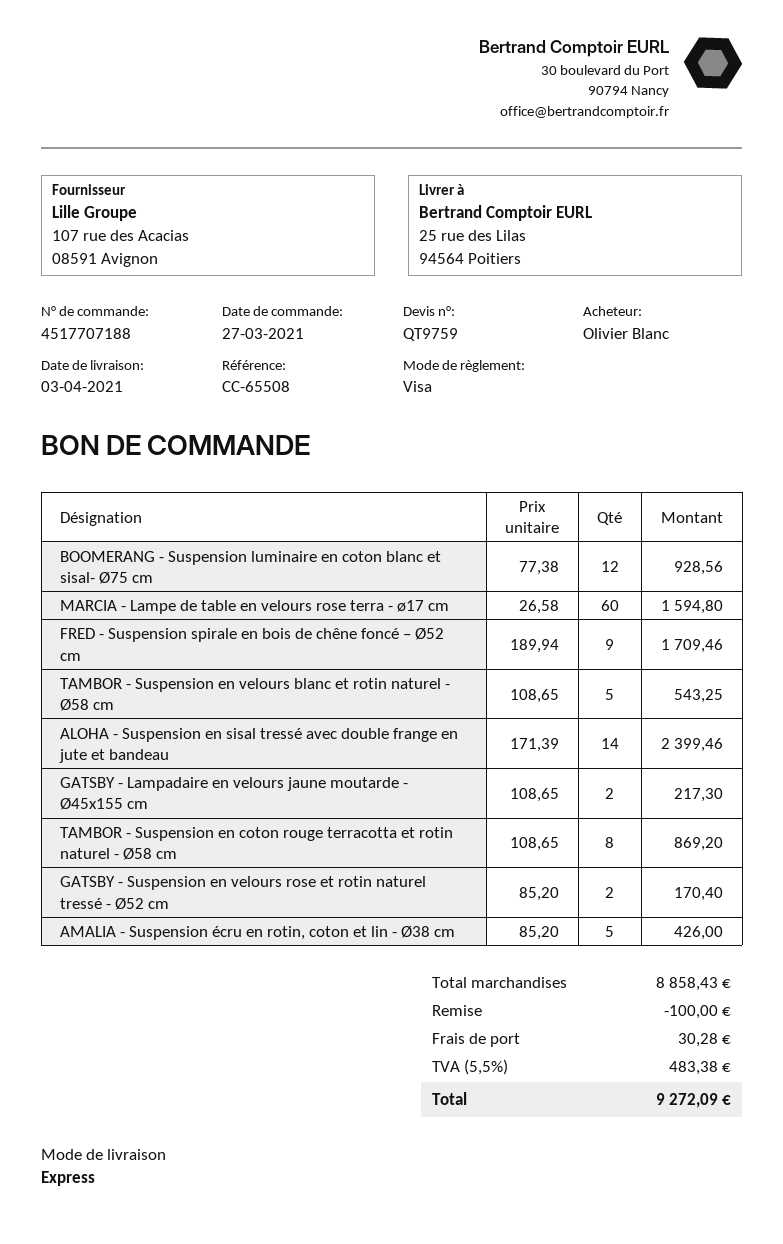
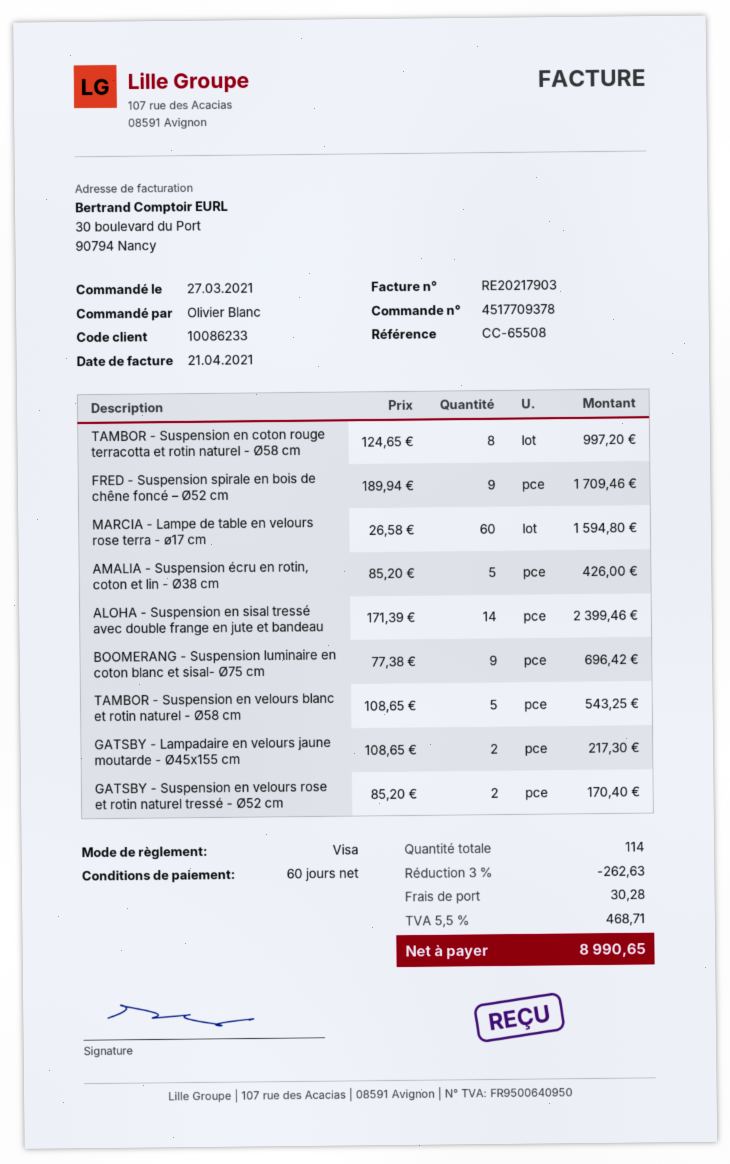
order number: 4517707188 -> 4517709378
BOOMERANG - Suspension luminaire en coton blanc et sisal- Ø75 cm: 12 x 77.38 = 928.56 -> 9 x 77.38 = 696.42
TAMBOR - Suspension en coton rouge terracotta et rotin naturel - Ø58 cm: 8 x 108.65 = 869.20 -> 8 x 124.65 = 997.20
discount: 100.00 -> 262.63
tax: 5.5% = 483.38 -> 5.5% = 468.71
total: 9272.09 -> 8990.65

